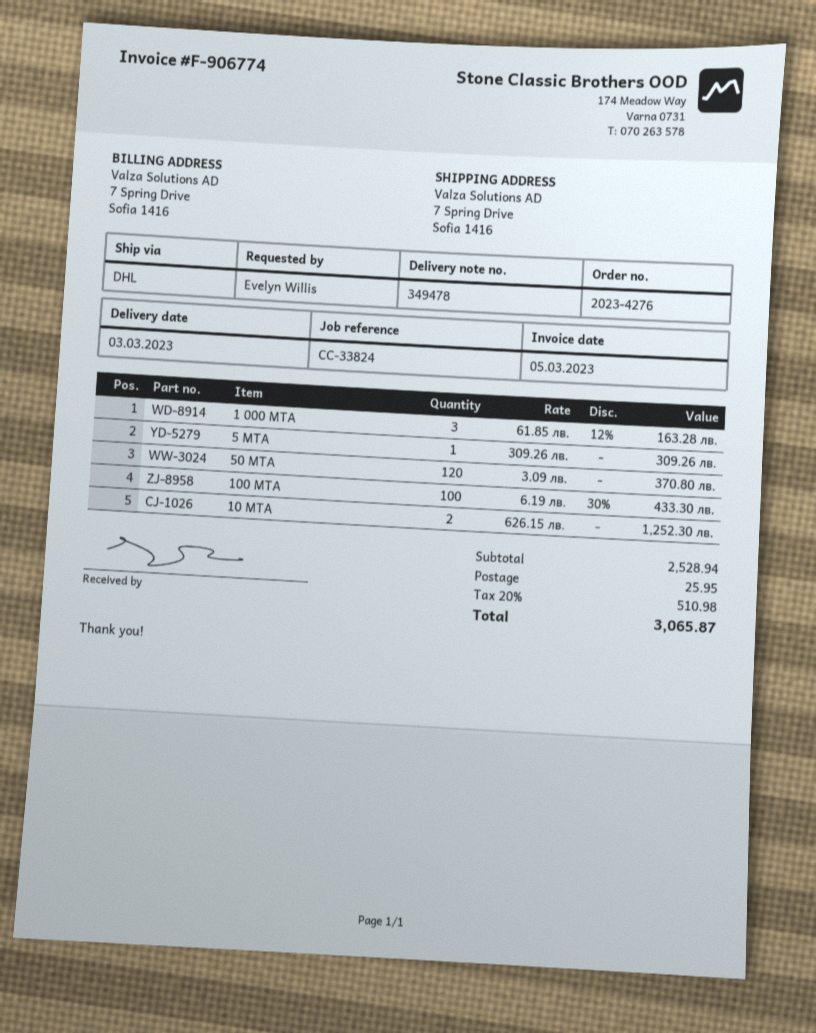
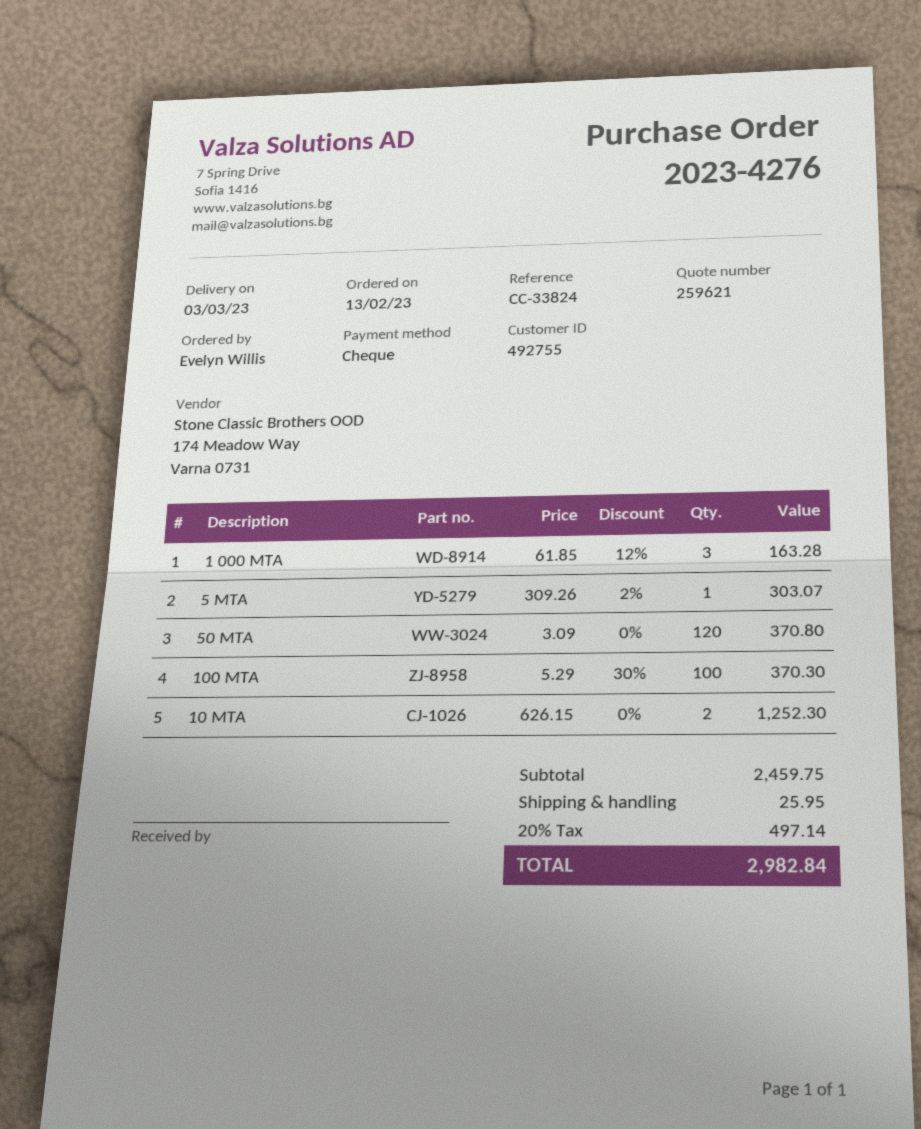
5 MTA: 1 x 309.26 = 309.26 -> 1 x 309.26 - 2% = 303.07
100 MTA: 100 x 6.19 - 30% = 433.30 -> 100 x 5.29 - 30% = 370.30
subtotal: 2528.94 -> 2459.75
tax: 20% = 510.98 -> 20% = 497.14
total: 3065.87 -> 2982.84

